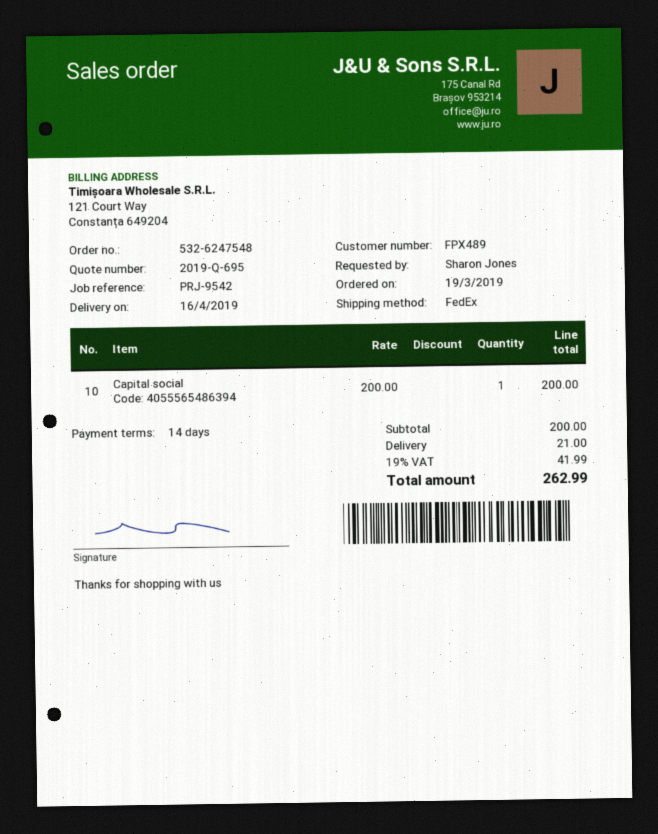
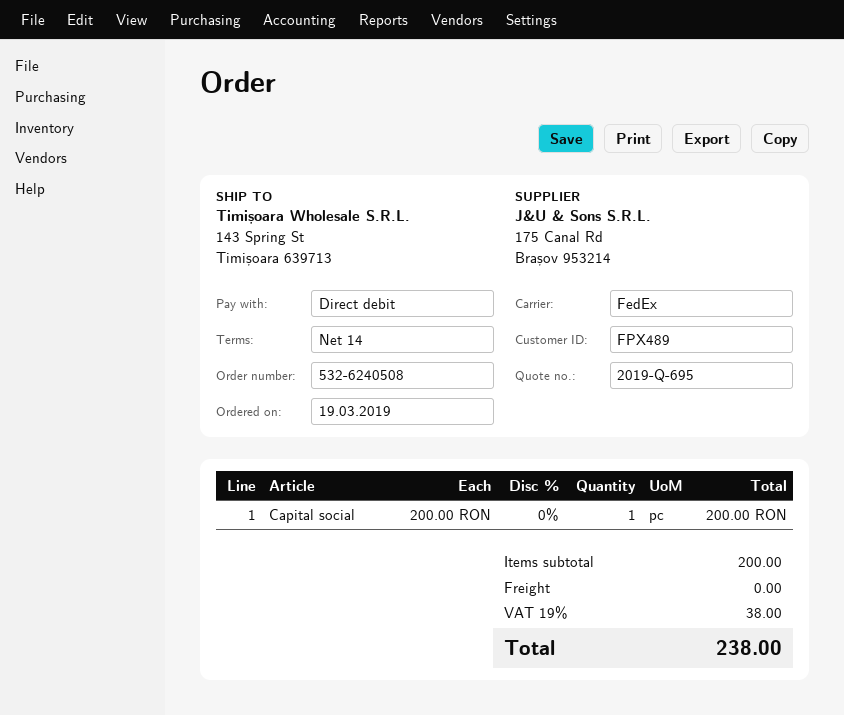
order number: 532-6247548 -> 532-6240508
shipping: 21.00 -> 0.00
tax: 19% = 41.99 -> 19% = 38.00
total: 262.99 -> 238.00

